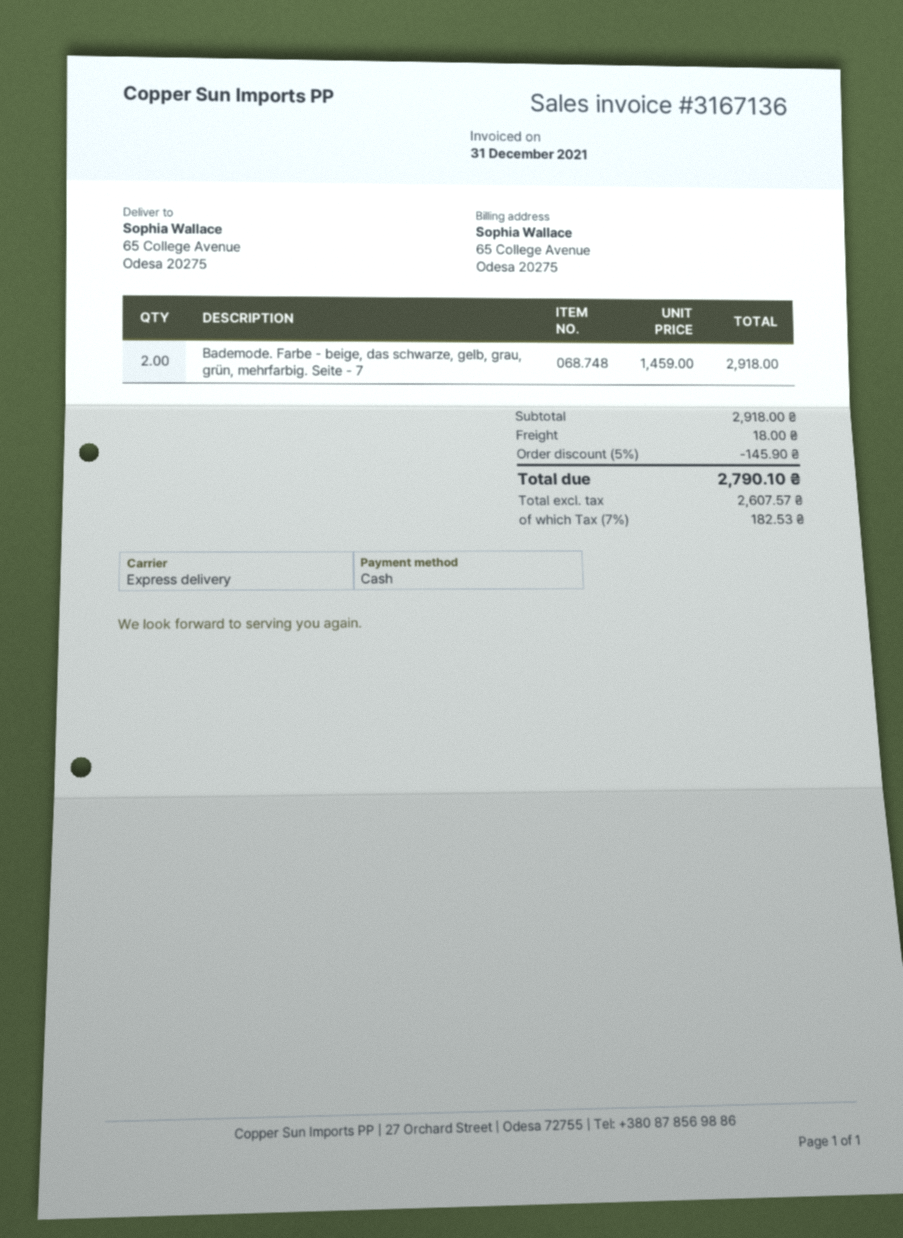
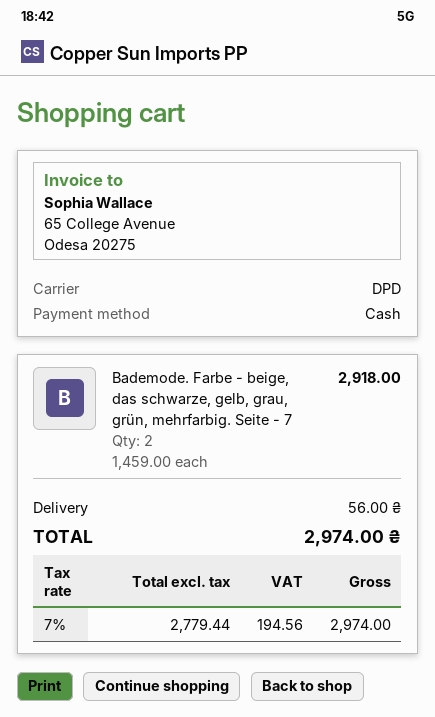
shipping method: express -> DPD
discount: 5% = 145.90 -> none
shipping: 18.00 -> 56.00
net: 2607.57 -> 2779.44
tax: 7% = 182.53 -> 7% = 194.56
total: 2790.10 -> 2974.00

